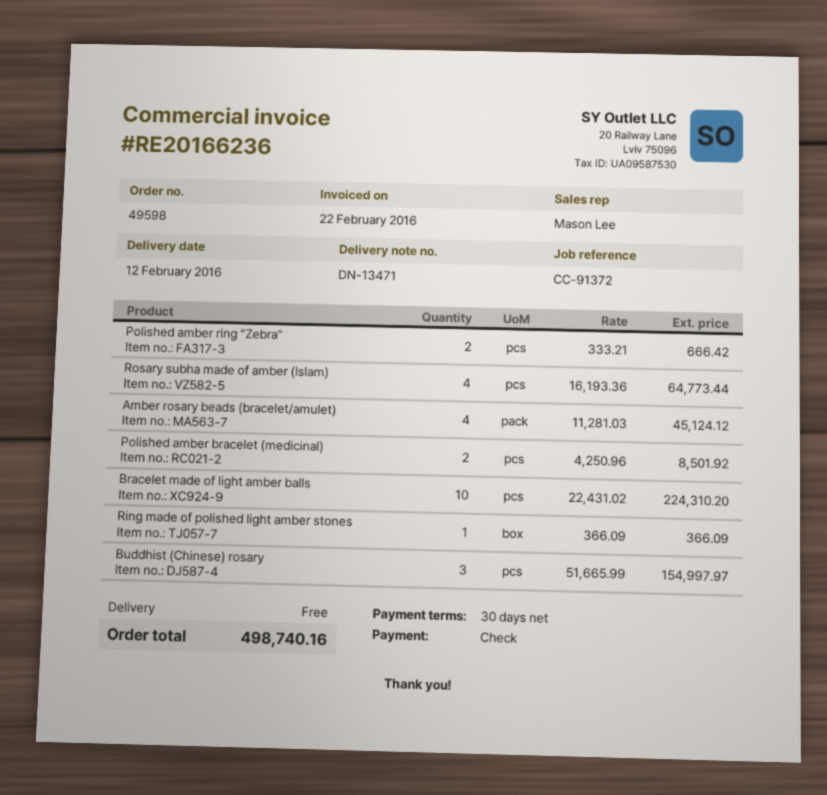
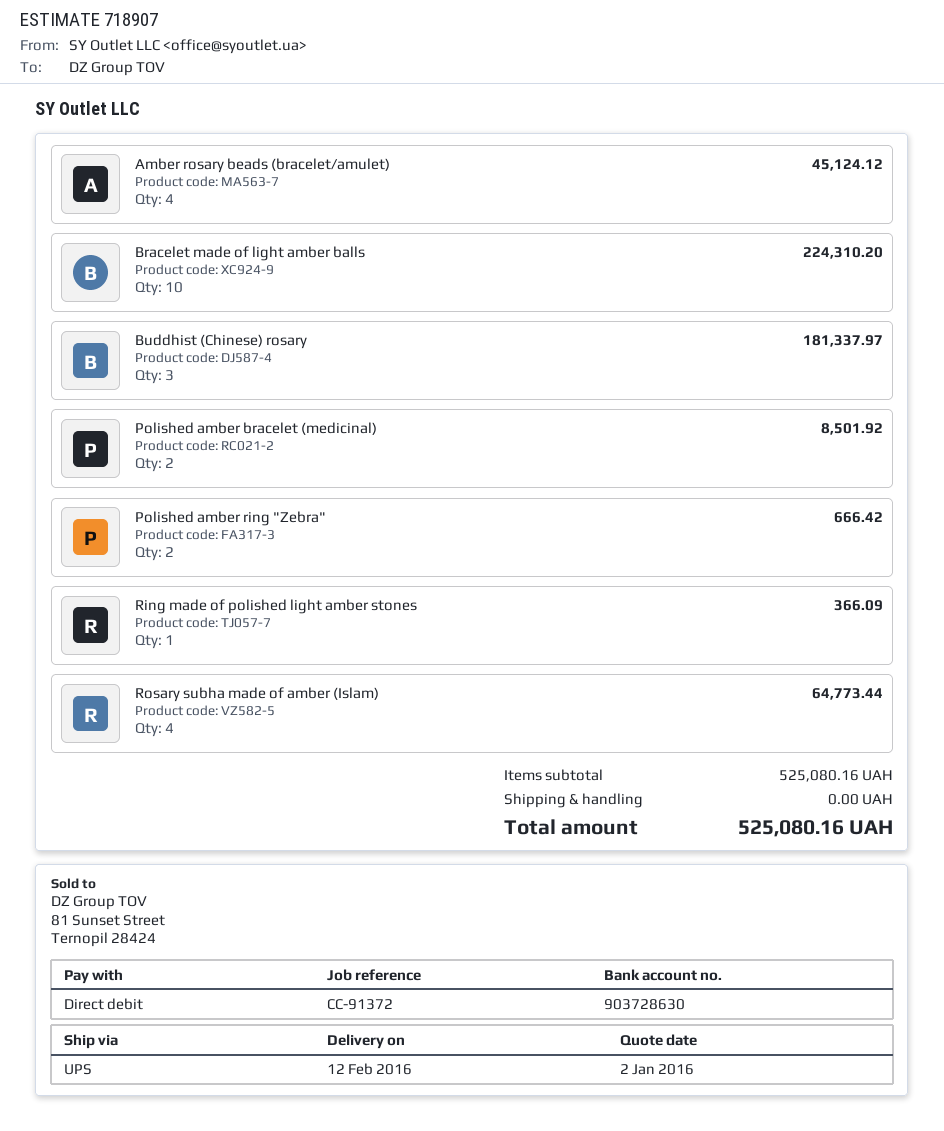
payment method: cheque -> direct debit
Buddhist (Chinese) rosary: 3 for 154997.97 -> 3 for 181337.97
total: 498740.16 -> 525080.16

